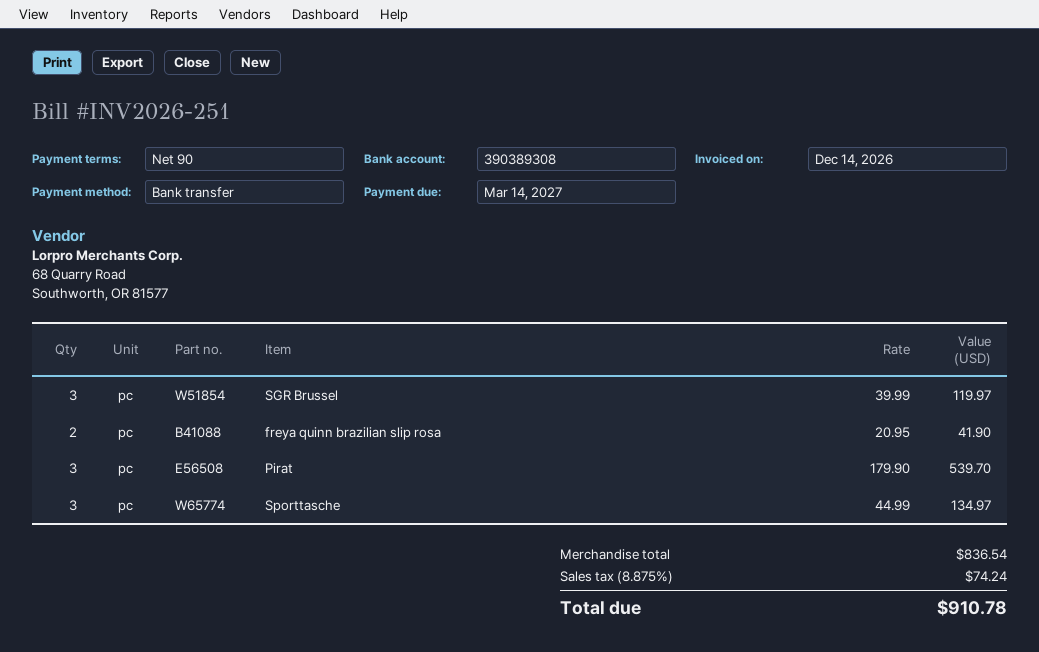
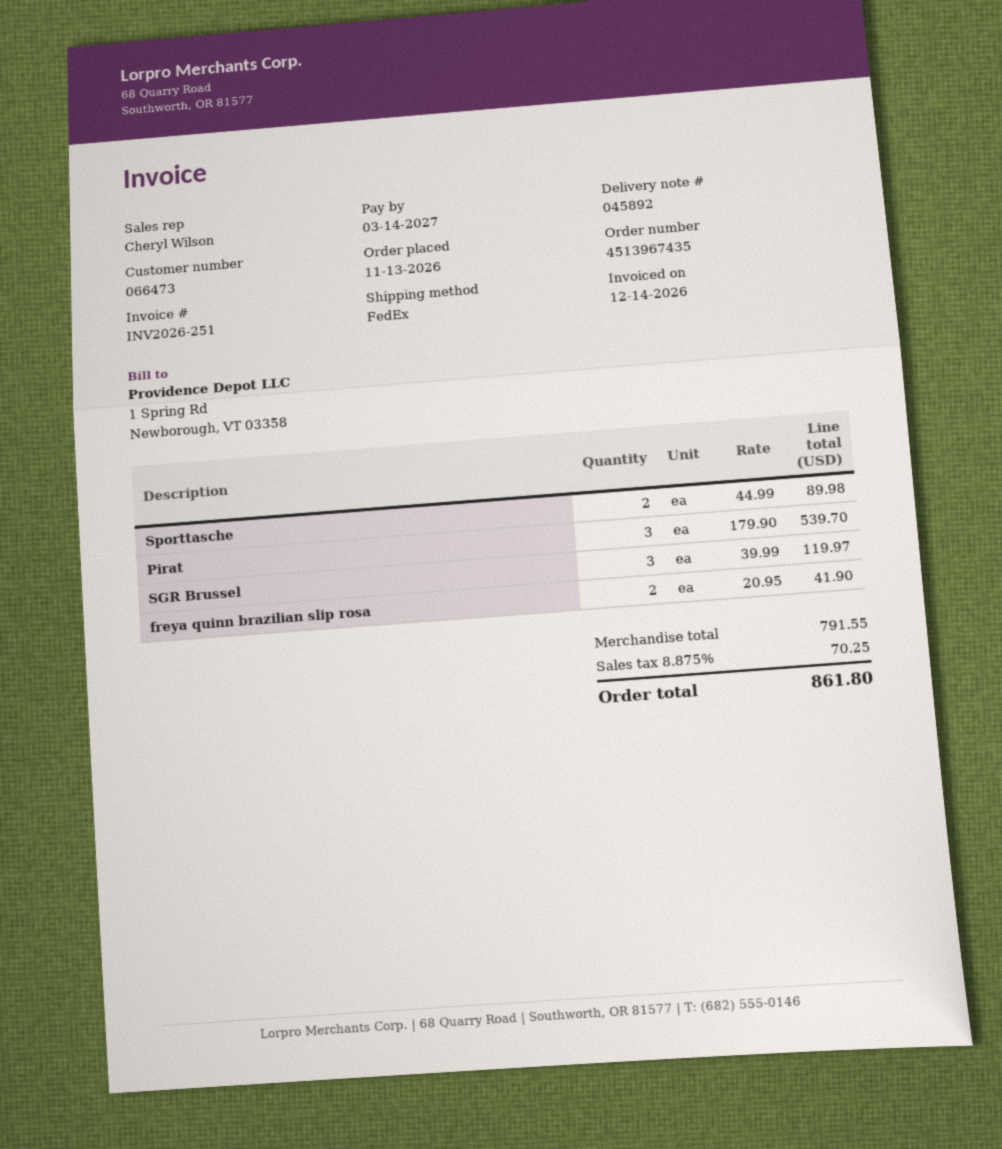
Sporttasche: 3 x 44.99 = 134.97 -> 2 x 44.99 = 89.98
subtotal: 836.54 -> 791.55
tax: 8.875% = 74.24 -> 8.875% = 70.25
total: 910.78 -> 861.80

